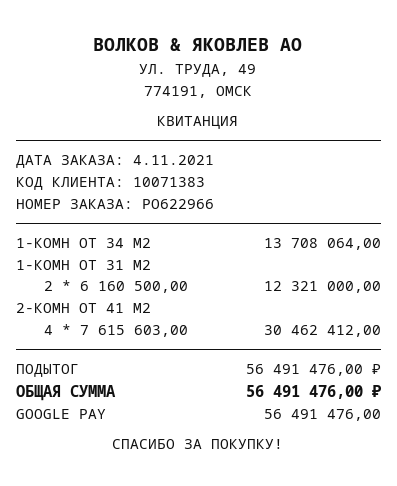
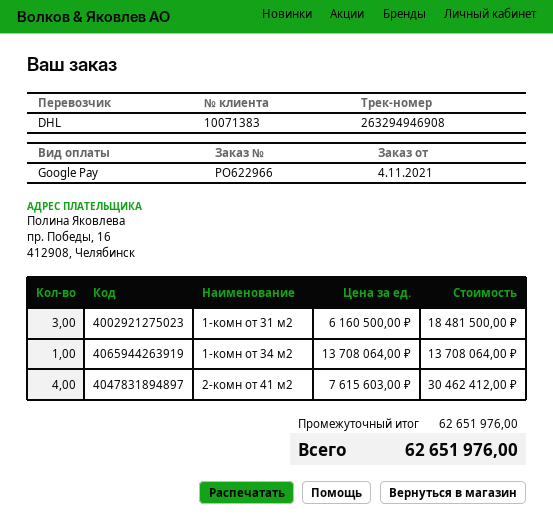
1-КОМН ОТ 31 М2: 2 x 6160500.00 = 12321000.00 -> 3 x 6160500.00 = 18481500.00
subtotal: 56491476.00 -> 62651976.00
total: 56491476.00 -> 62651976.00

